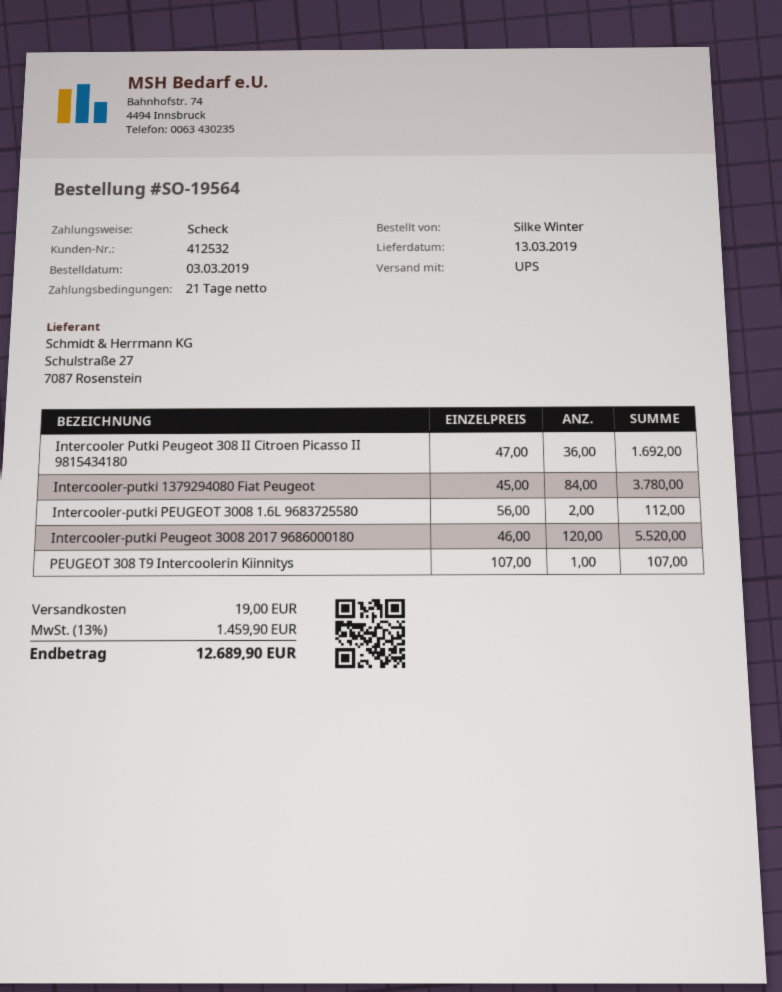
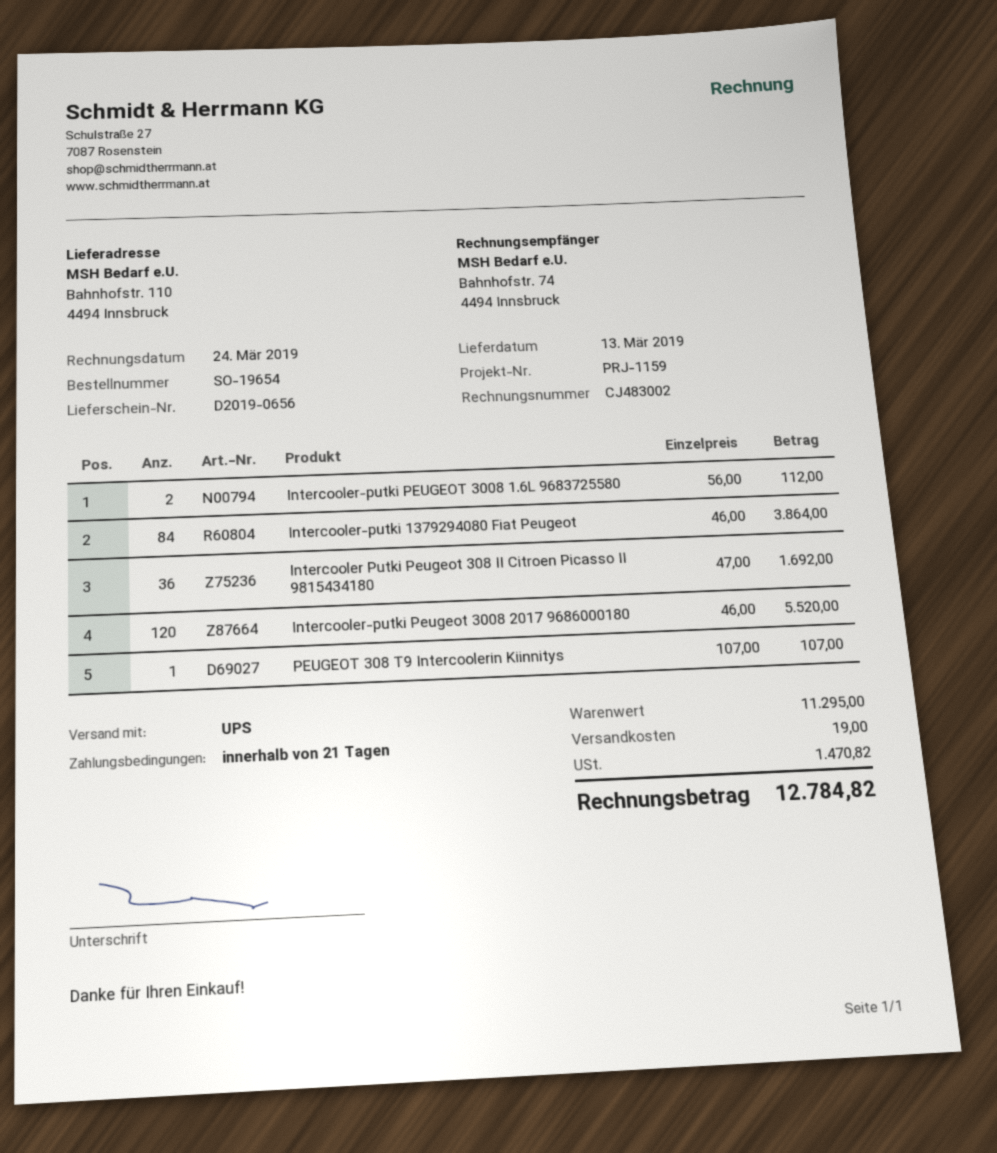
order number: SO-19564 -> SO-19654
Intercooler-putki 1379294080 Fiat Peugeot: 84 x 45.00 = 3780.00 -> 84 x 46.00 = 3864.00
tax: 1459.90 -> 1470.82
total: 12689.90 -> 12784.82

